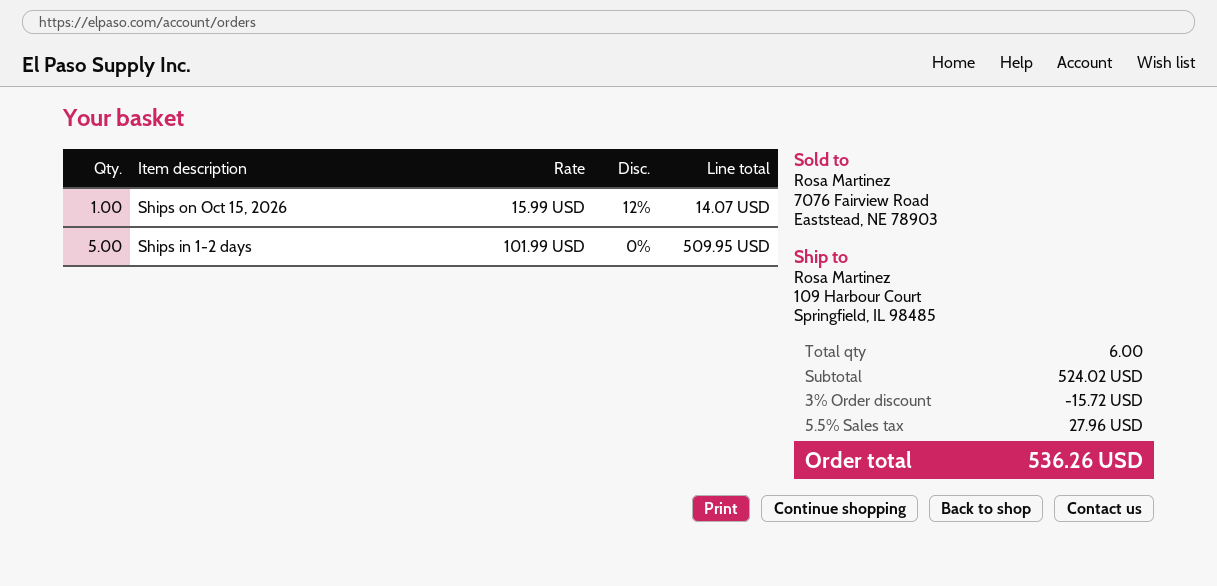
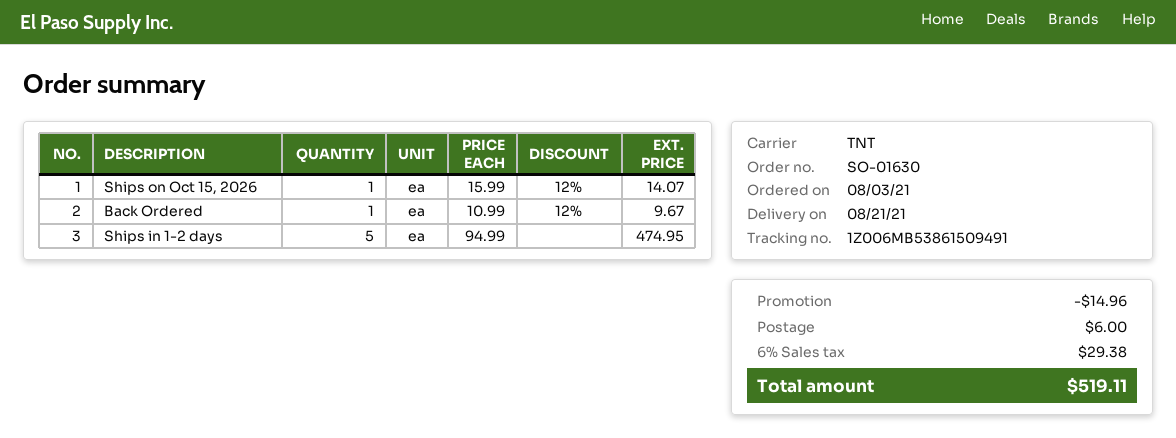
Ships in 1-2 days: 5 x 101.99 = 509.95 -> 5 x 94.99 = 474.95
Back Ordered: none -> 1 x 10.99 - 12% = 9.67
discount: 15.72 -> 14.96
shipping: none -> 6.00
tax: 5.5% = 27.96 -> 6% = 29.38
total: 536.26 -> 519.11

